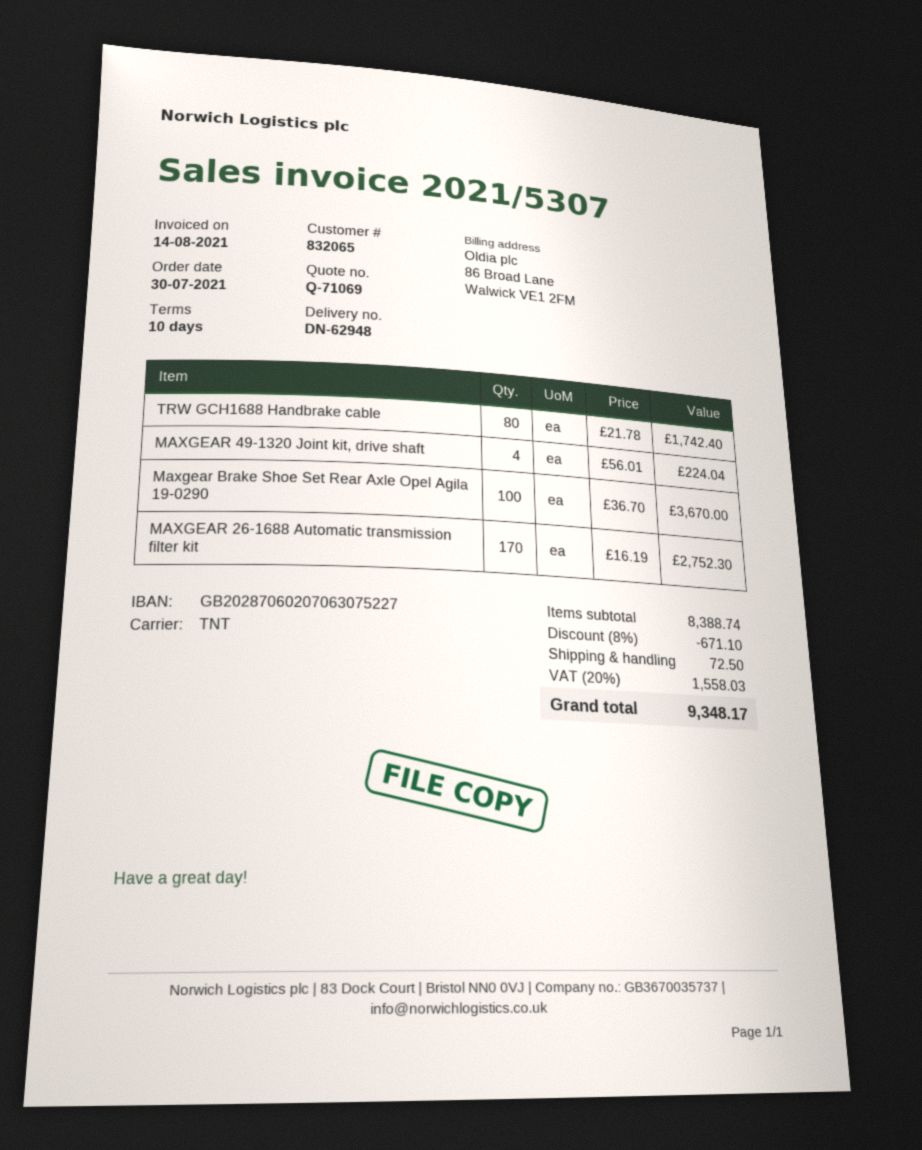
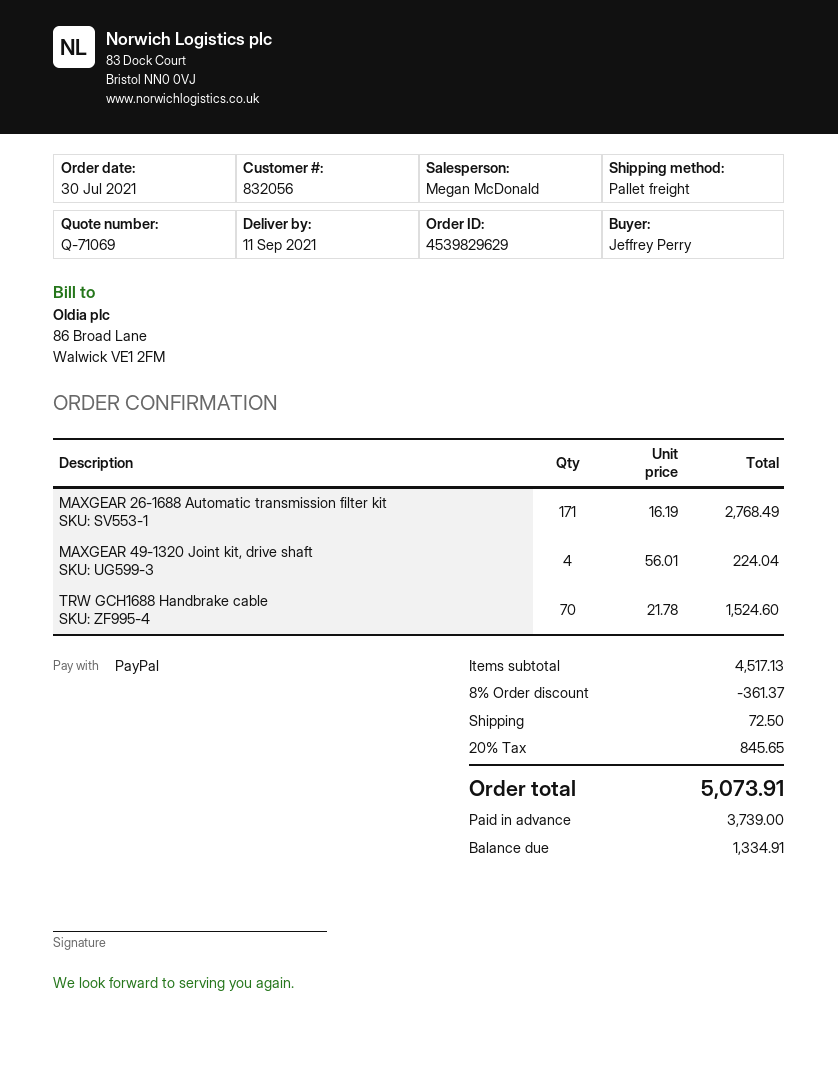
customer number: 832065 -> 832056
shipping method: TNT -> pallet freight
TRW GCH1688 Handbrake cable: 80 x 21.78 = 1742.40 -> 70 x 21.78 = 1524.60
Maxgear Brake Shoe Set Rear Axle Opel Agila 19-0290: 100 x 36.70 = 3670.00 -> none
MAXGEAR 26-1688 Automatic transmission filter kit: 170 x 16.19 = 2752.30 -> 171 x 16.19 = 2768.49
subtotal: 8388.74 -> 4517.13
discount: 8% = 671.10 -> 8% = 361.37
tax: 20% = 1558.03 -> 20% = 845.65
total: 9348.17 -> 5073.91

